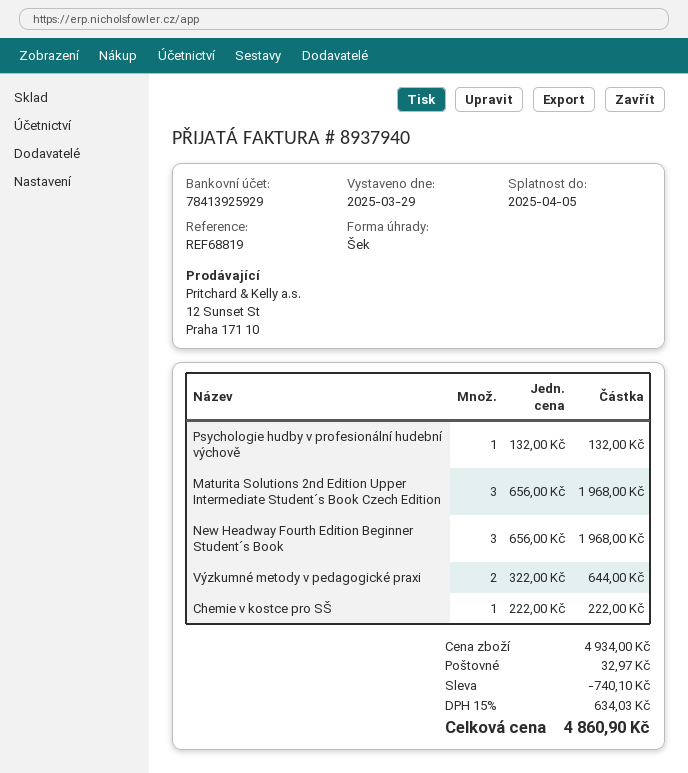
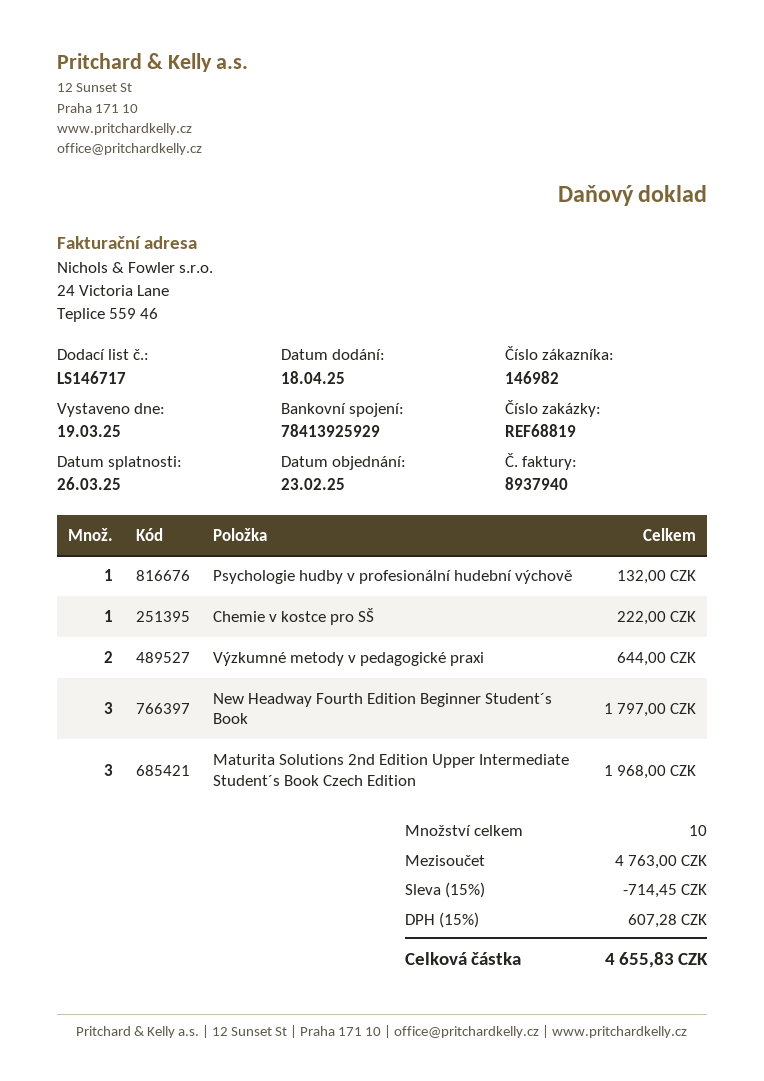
invoice date: 2025-03-29 -> 2025-03-19
due date: 2025-04-05 -> 2025-03-26
New Headway Fourth Edition Beginner Student´s Book: 3 for 1968.00 -> 3 for 1797.00
subtotal: 4934.00 -> 4763.00
discount: 740.10 -> 714.45
shipping: 32.97 -> none
tax: 15% = 634.03 -> 15% = 607.28
total: 4860.90 -> 4655.83

